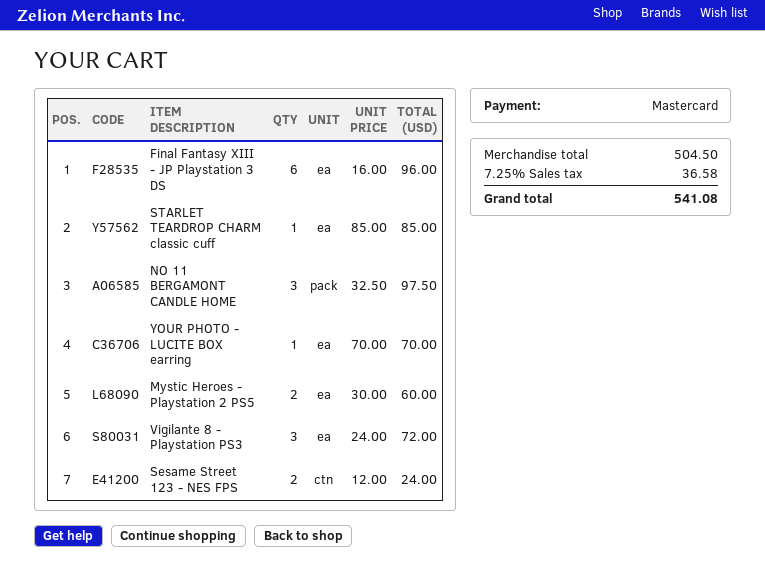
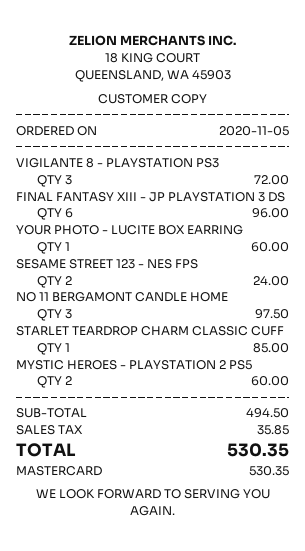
YOUR PHOTO - LUCITE BOX earring: 1 for 70.00 -> 1 for 60.00
subtotal: 504.50 -> 494.50
tax: 36.58 -> 35.85
total: 541.08 -> 530.35

